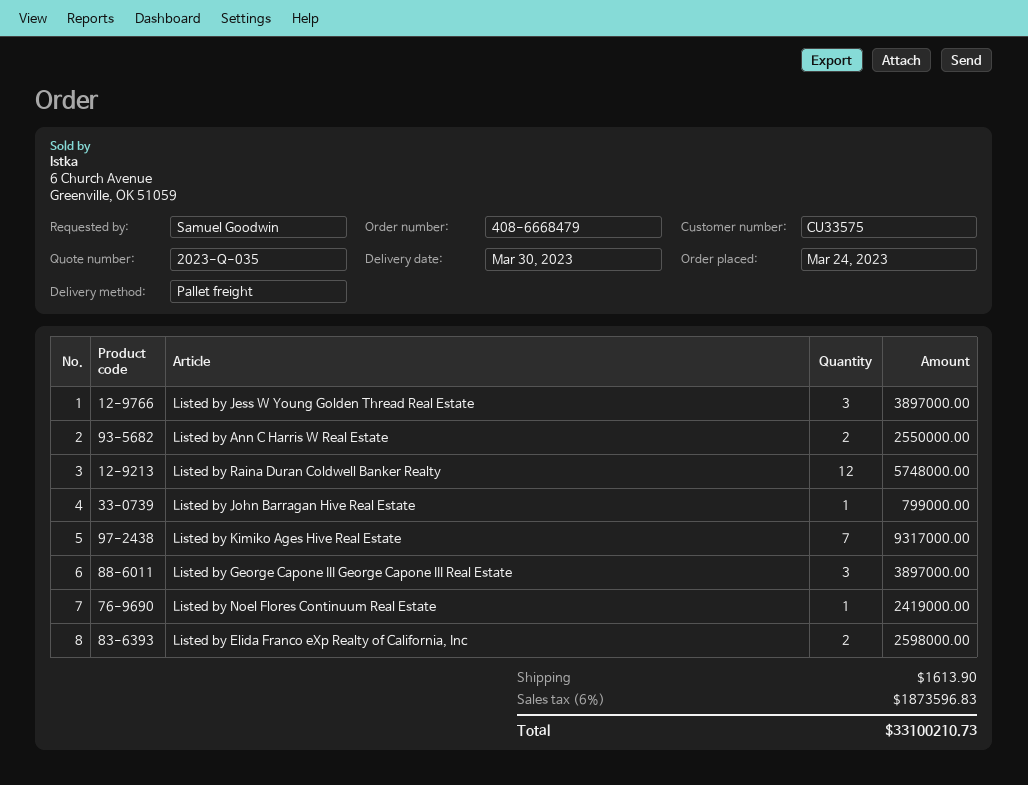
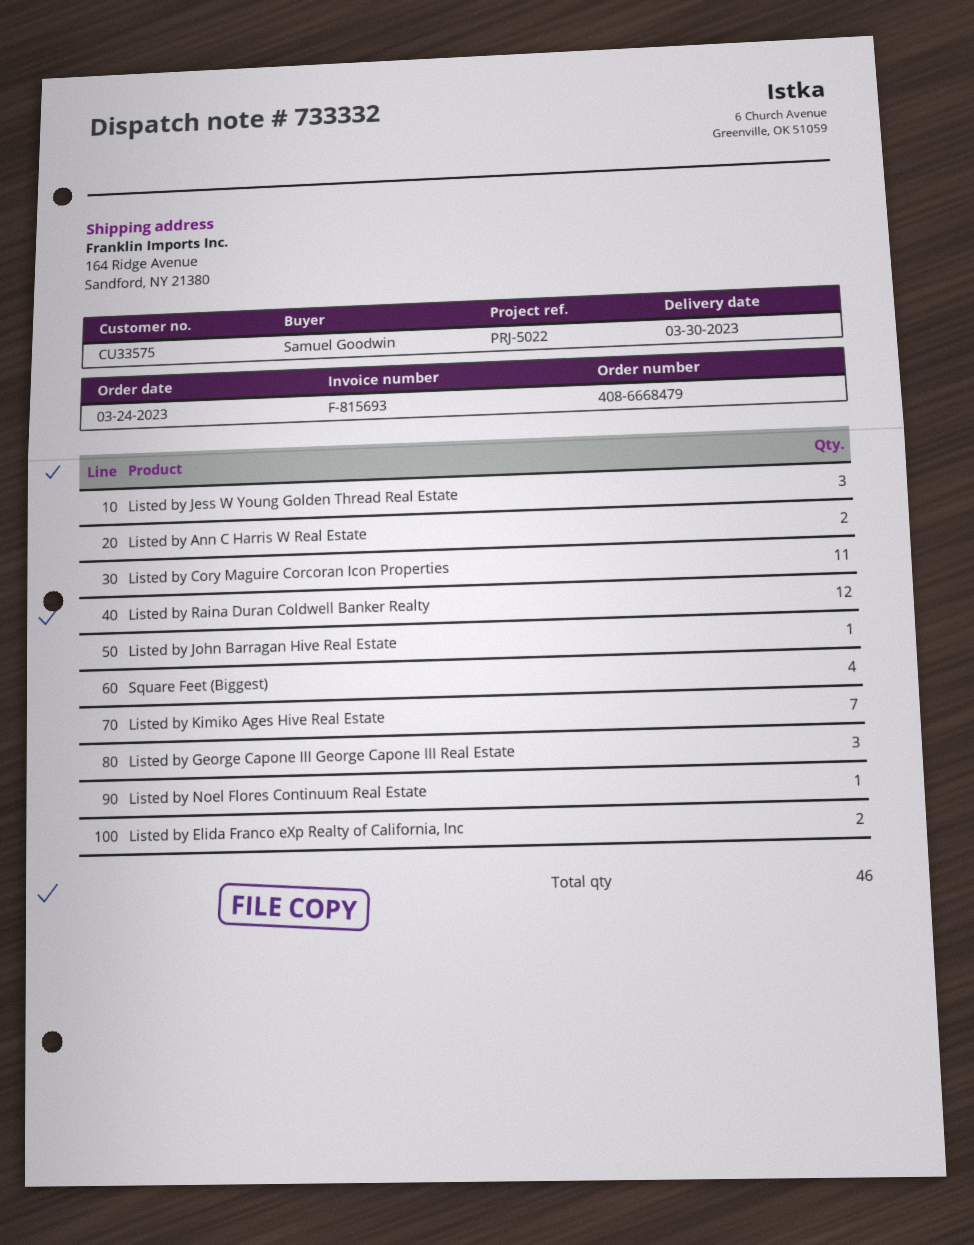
Listed by Cory Maguire Corcoran Icon Properties: none -> 11
Square Feet (Biggest): none -> 4

